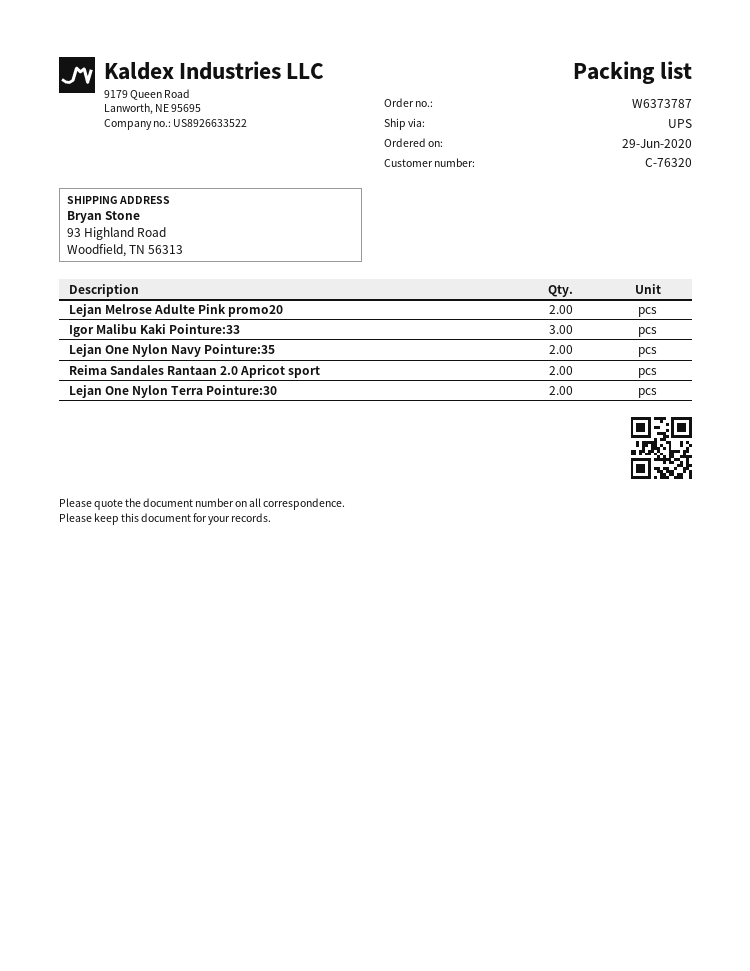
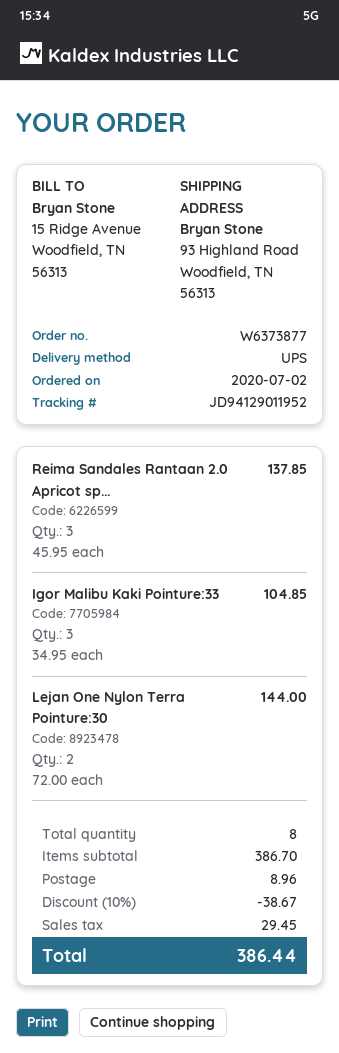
order number: W6373787 -> W6373877
order date: 2020-06-29 -> 2020-07-02
Lejan Melrose Adulte Pink promo20: 2 -> none
Lejan One Nylon Navy Pointure:35: 2 -> none
Reima Sandales Rantaan 2.0 Apricot sport: 2 -> 3

